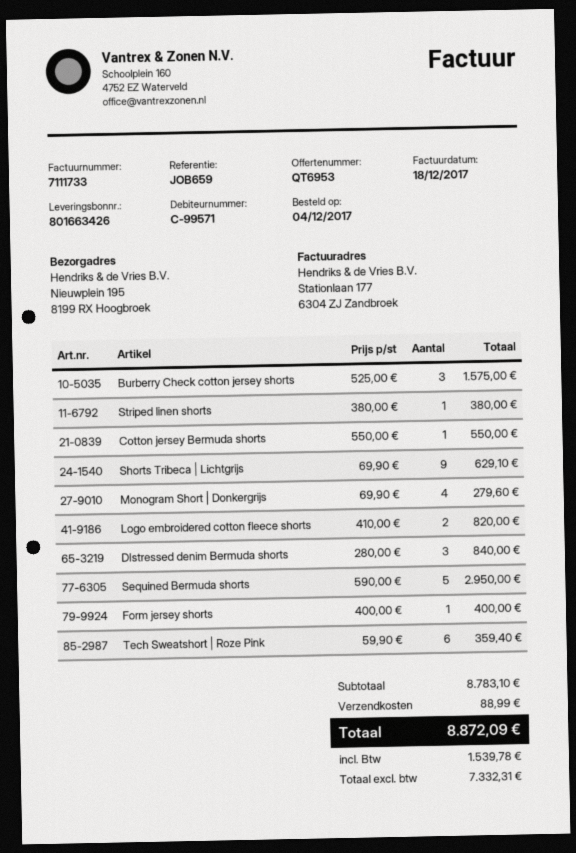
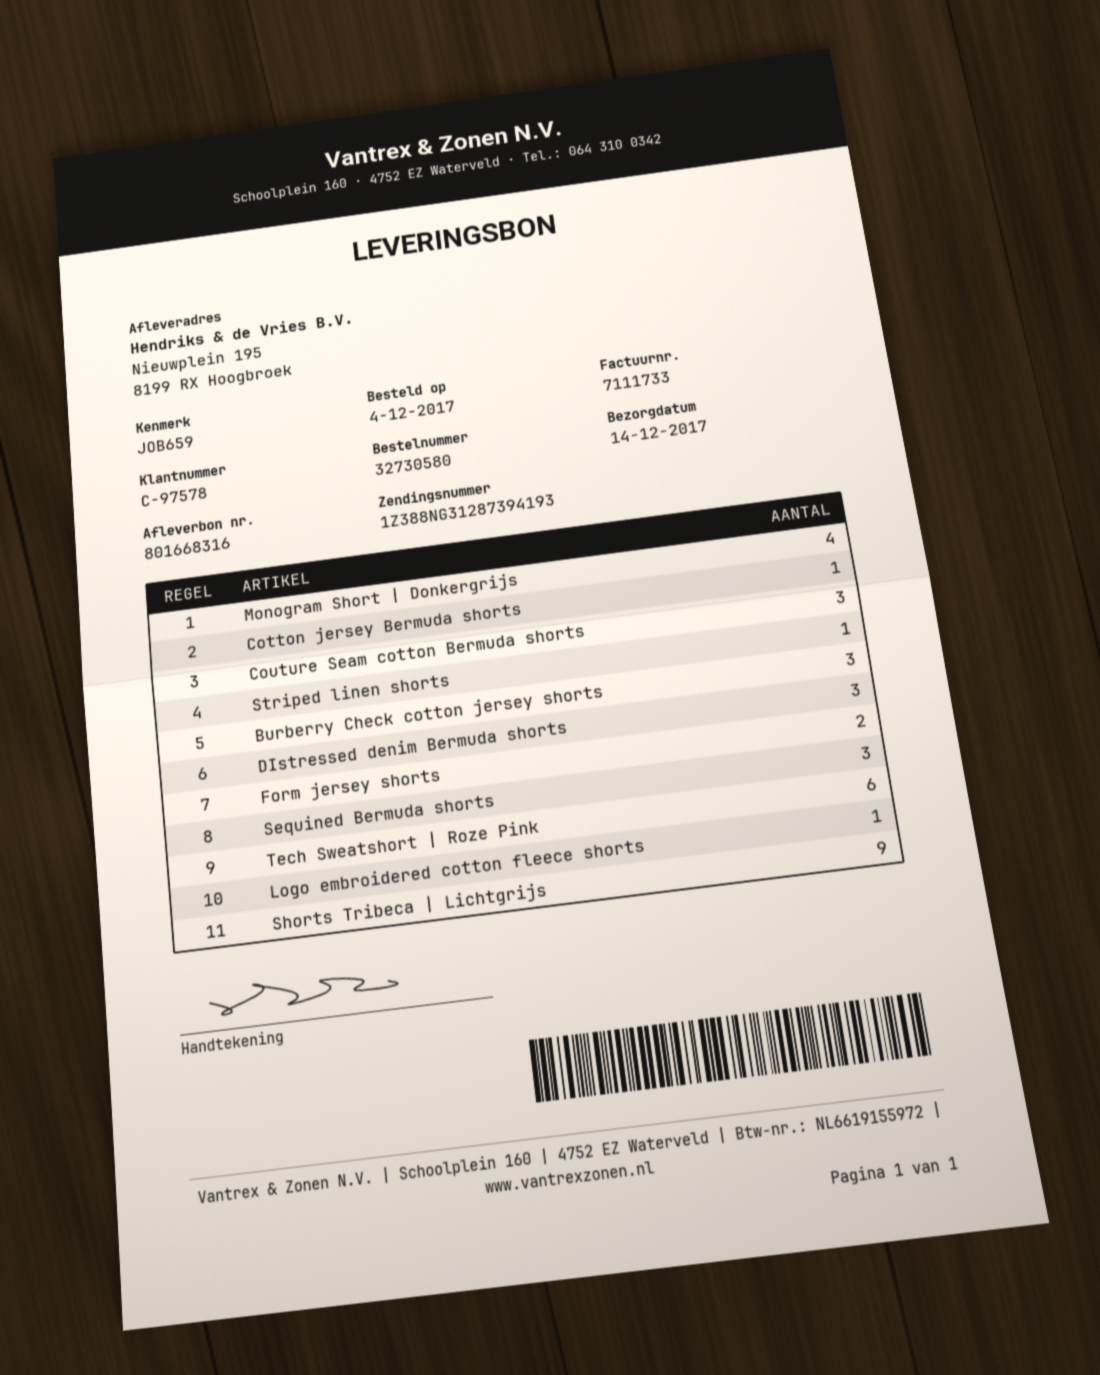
delivery note number: 801663426 -> 801668316
customer number: C-99571 -> C-97578
Logo embroidered cotton fleece shorts: 2 -> 1
Sequined Bermuda shorts: 5 -> 3
Form jersey shorts: 1 -> 2
Couture Seam cotton Bermuda shorts: none -> 3

